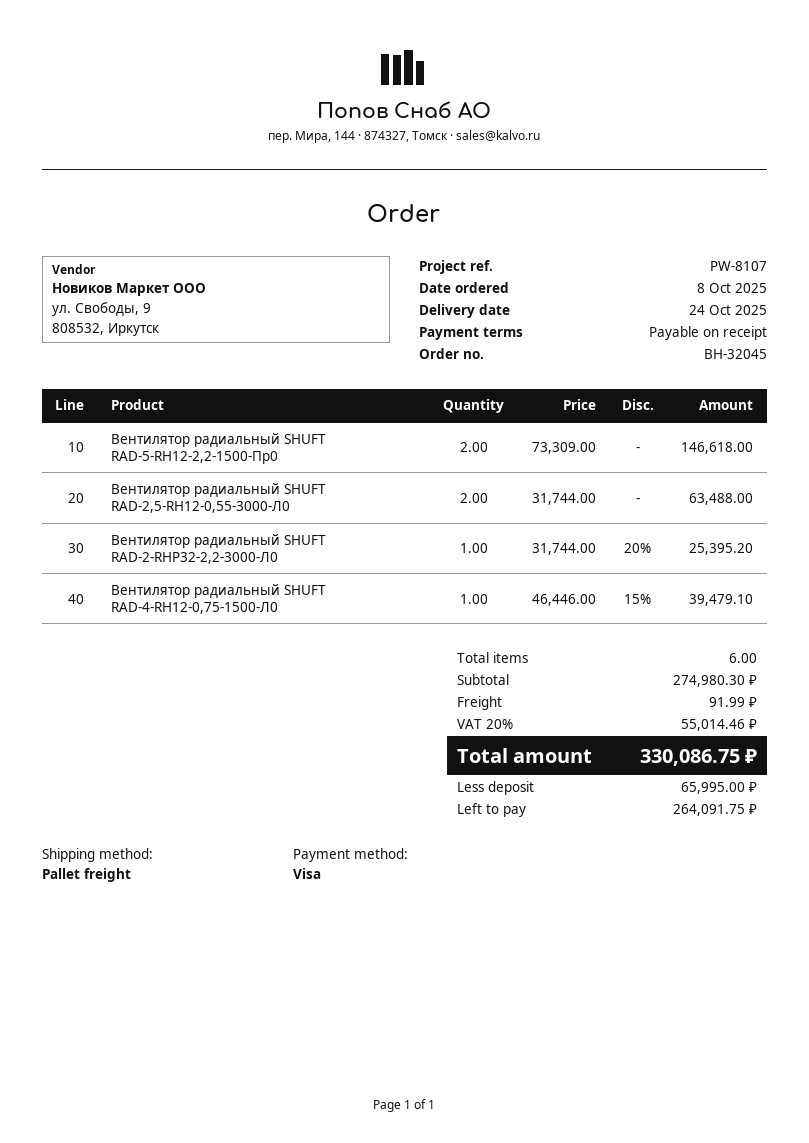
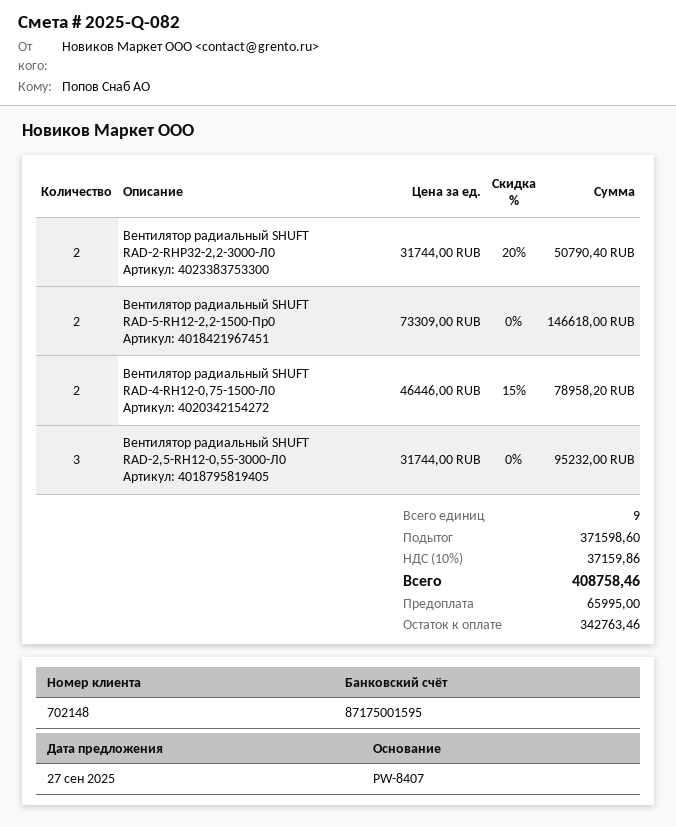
reference: PW-8107 -> PW-8407
Вентилятор радиальный SHUFT RAD-2,5-RH12-0,55-3000-Л0: 2 x 31744.00 = 63488.00 -> 3 x 31744.00 = 95232.00
Вентилятор радиальный SHUFT RAD-2-RHP32-2,2-3000-Л0: 1 x 31744.00 - 20% = 25395.20 -> 2 x 31744.00 - 20% = 50790.40
Вентилятор радиальный SHUFT RAD-4-RH12-0,75-1500-Л0: 1 x 46446.00 - 15% = 39479.10 -> 2 x 46446.00 - 15% = 78958.20
total quantity: 6 -> 9
subtotal: 274980.30 -> 371598.60
shipping: 91.99 -> none
tax: 20% = 55014.46 -> 10% = 37159.86
total: 330086.75 -> 408758.46
balance: 264091.75 -> 342763.46

